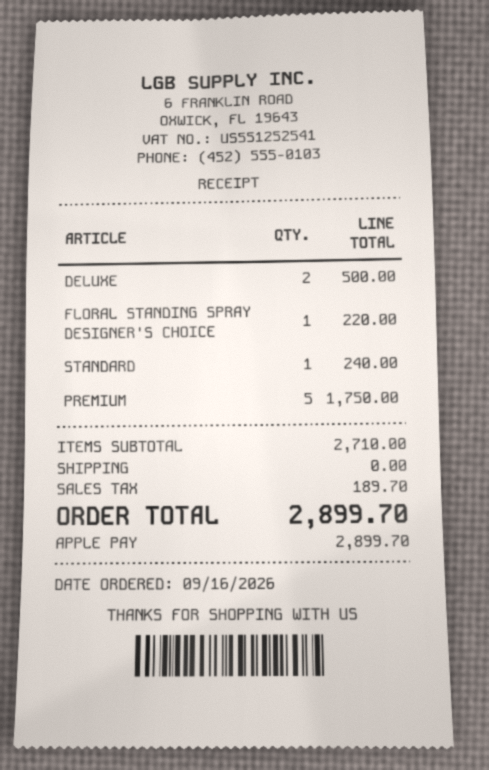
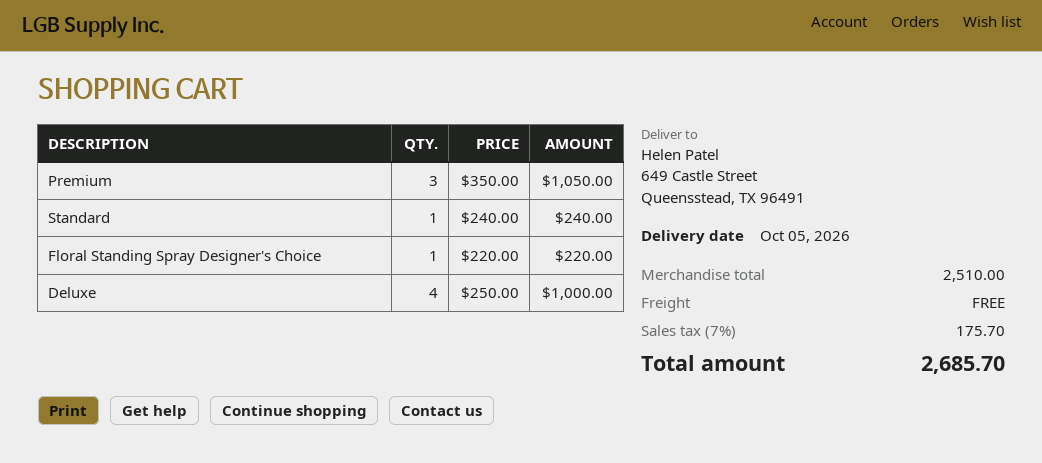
DELUXE: 2 for 500.00 -> 4 for 1000.00
PREMIUM: 5 for 1750.00 -> 3 for 1050.00
subtotal: 2710.00 -> 2510.00
tax: 189.70 -> 175.70
total: 2899.70 -> 2685.70

